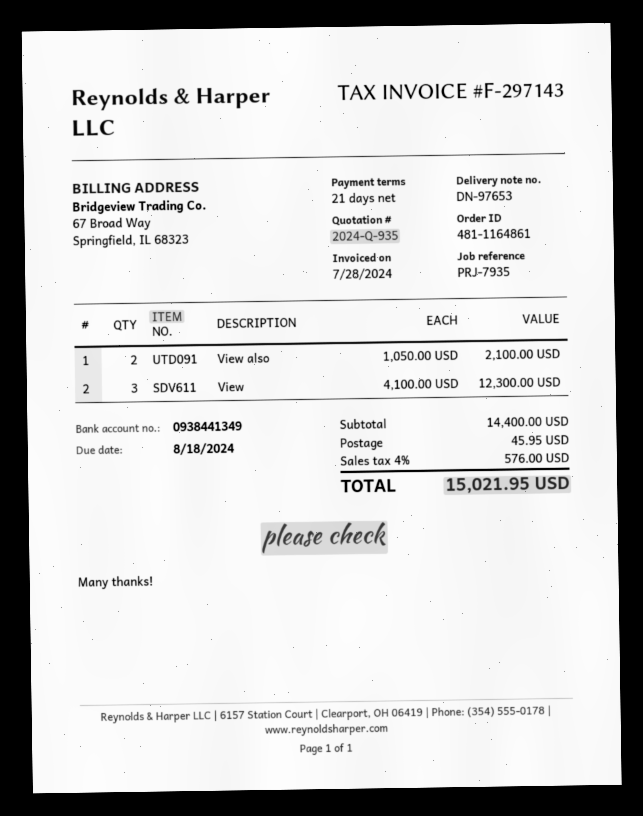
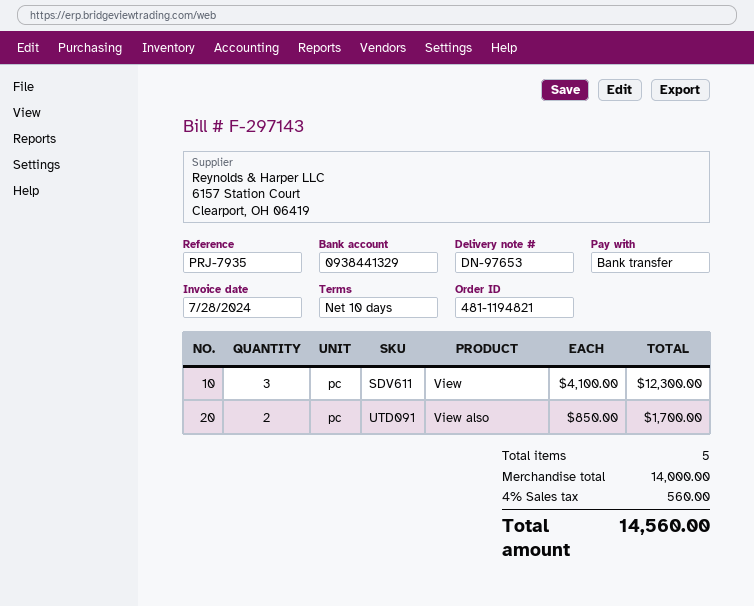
order number: 481-1164861 -> 481-1194821
payment terms: 21 days -> 10 days
bank account: 0938441349 -> 0938441329
View also: 2 x 1050.00 = 2100.00 -> 2 x 850.00 = 1700.00
subtotal: 14400.00 -> 14000.00
shipping: 45.95 -> none
tax: 4% = 576.00 -> 4% = 560.00
total: 15021.95 -> 14560.00

